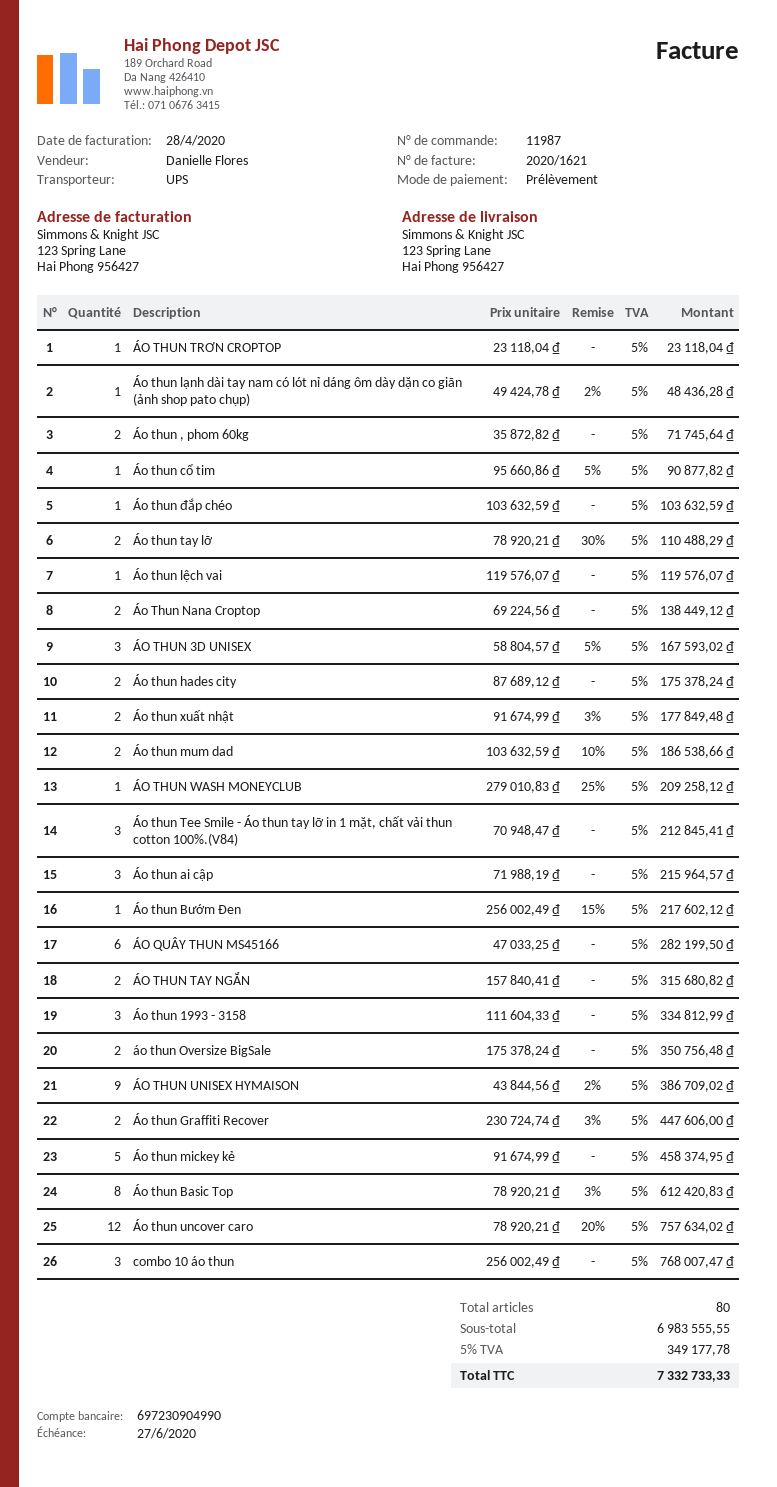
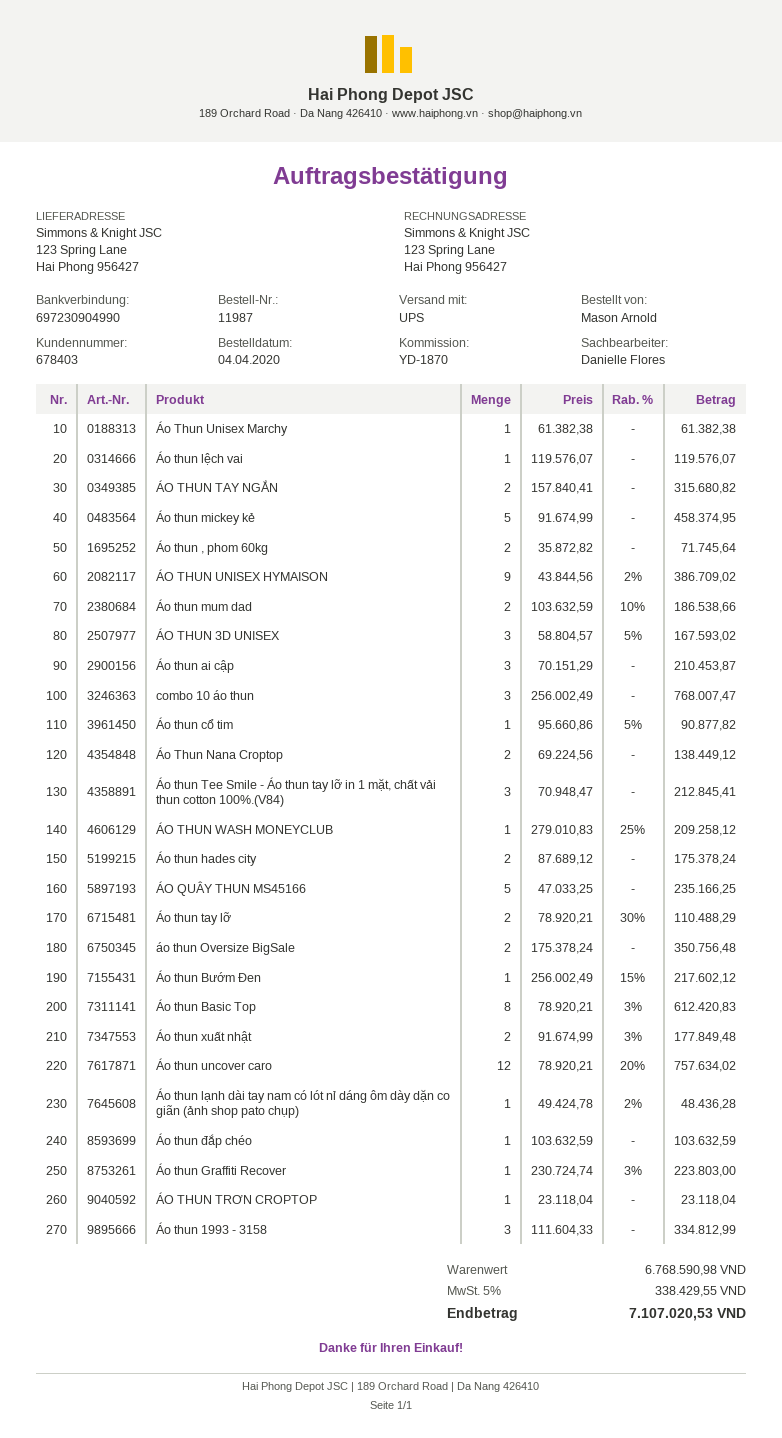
Áo thun ai cập: 3 x 71988.19 = 215964.57 -> 3 x 70151.29 = 210453.87
ÁO QUÂY THUN MS45166: 6 x 47033.25 = 282199.50 -> 5 x 47033.25 = 235166.25
Áo thun Graffiti Recover: 2 x 230724.74 - 3% = 447606.00 -> 1 x 230724.74 - 3% = 223803.00
Áo Thun Unisex Marchy: none -> 1 x 61382.38 = 61382.38
subtotal: 6983555.55 -> 6768590.98
tax: 5% = 349177.78 -> 5% = 338429.55
total: 7332733.33 -> 7107020.53

